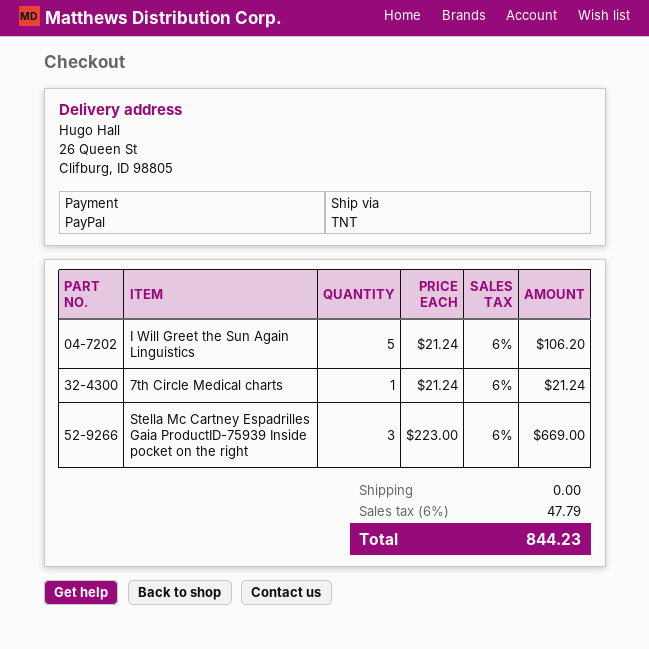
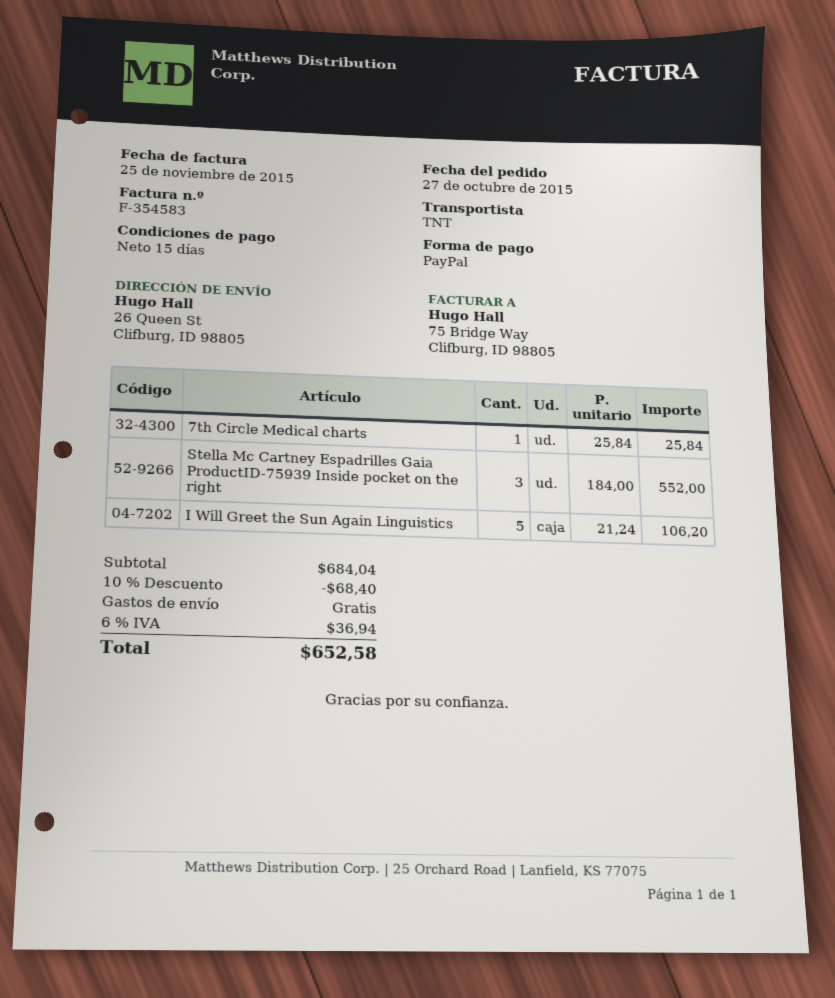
7th Circle Medical charts: 1 x 21.24 = 21.24 -> 1 x 25.84 = 25.84
Stella Mc Cartney Espadrilles Gaia ProductID-75939 Inside pocket on the right: 3 x 223.00 = 669.00 -> 3 x 184.00 = 552.00
discount: none -> 10% = 68.40
tax: 6% = 47.79 -> 6% = 36.94
total: 844.23 -> 652.58

